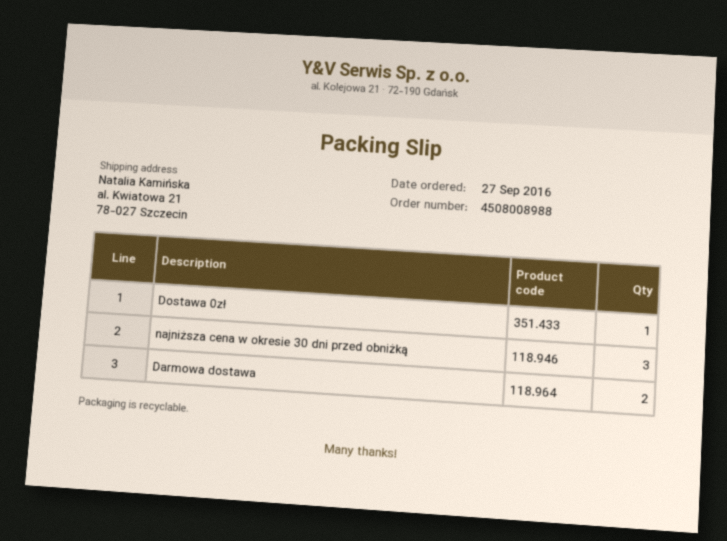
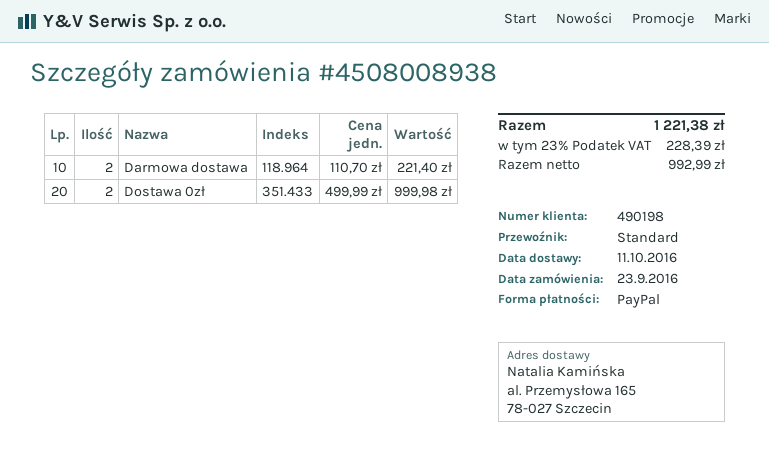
order number: 4508008988 -> 4508008938
order date: 2016-09-27 -> 2016-09-23
ship to: al. Kwiatowa 21, 78-027 Szczecin -> al. Przemysłowa 165, 78-027 Szczecin
Dostawa 0zł: 1 -> 2
najniższa cena w okresie 30 dni przed obniżką: 3 -> none

